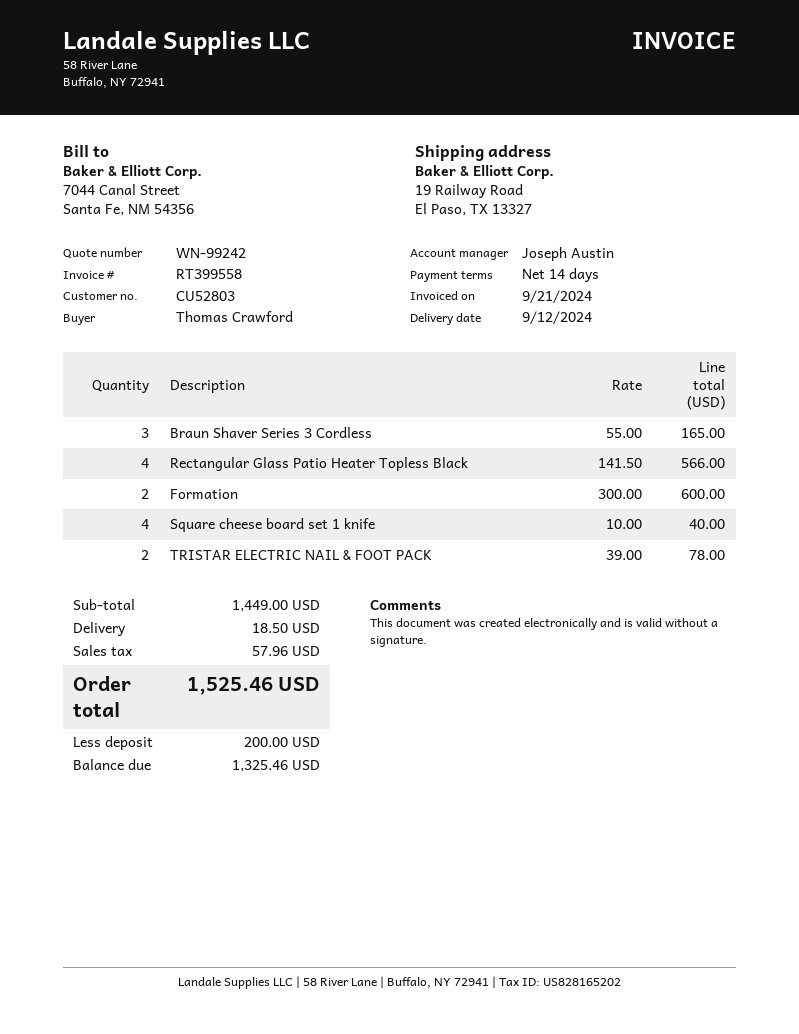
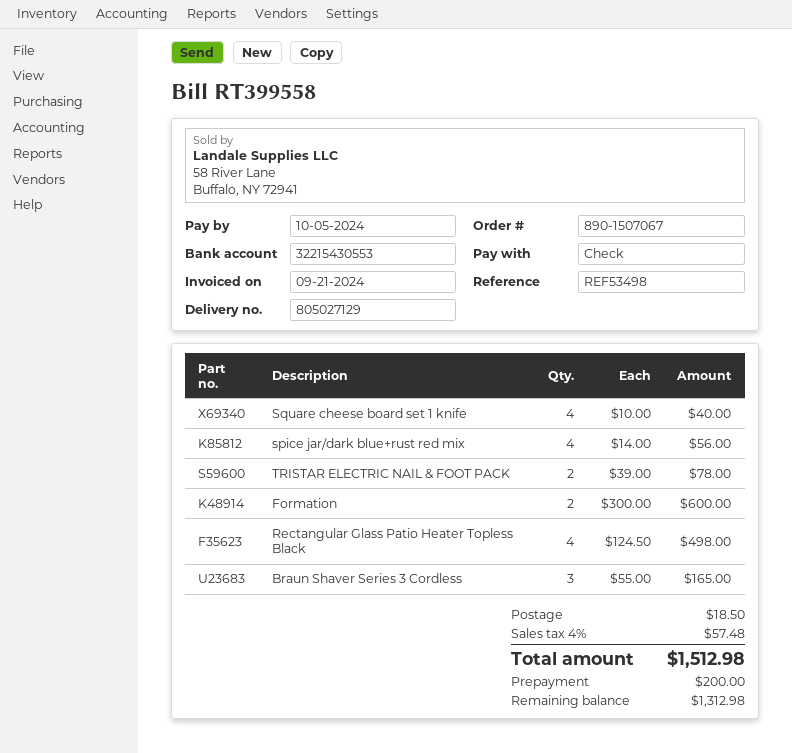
Rectangular Glass Patio Heater Topless Black: 4 x 141.50 = 566.00 -> 4 x 124.50 = 498.00
spice jar/dark blue+rust red mix: none -> 4 x 14.00 = 56.00
tax: 57.96 -> 57.48
total: 1525.46 -> 1512.98
balance: 1325.46 -> 1312.98

